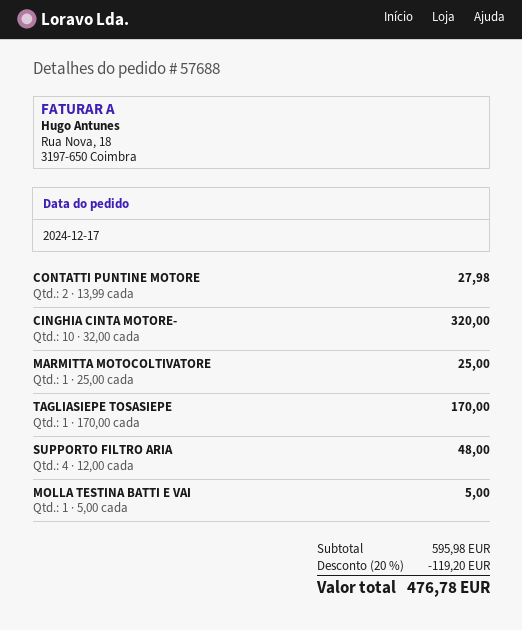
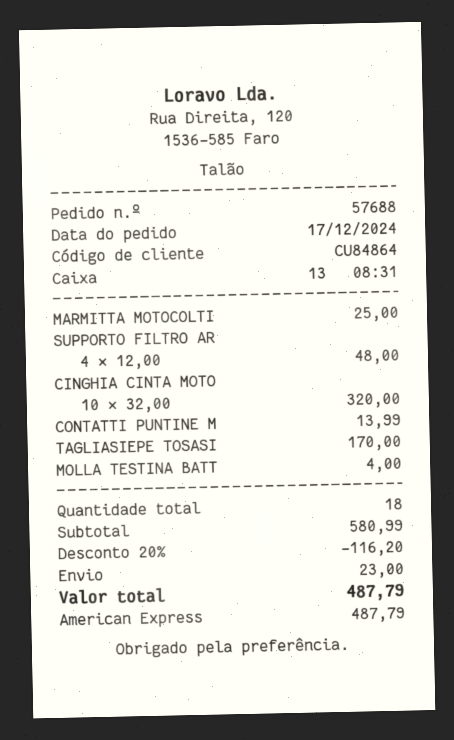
CONTATTI PUNTINE MOTORE: 2 x 13.99 = 27.98 -> 1 x 13.99 = 13.99
MOLLA TESTINA BATTI E VAI: 1 x 5.00 = 5.00 -> 1 x 4.00 = 4.00
subtotal: 595.98 -> 580.99
discount: 20% = 119.20 -> 20% = 116.20
shipping: none -> 23.00
total: 476.78 -> 487.79

